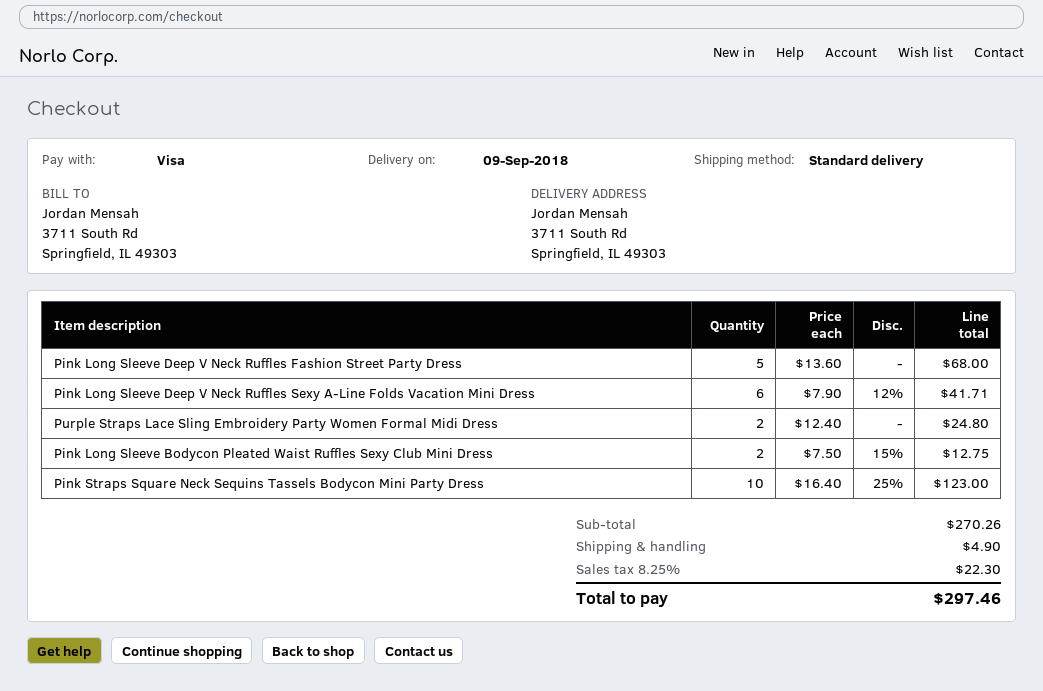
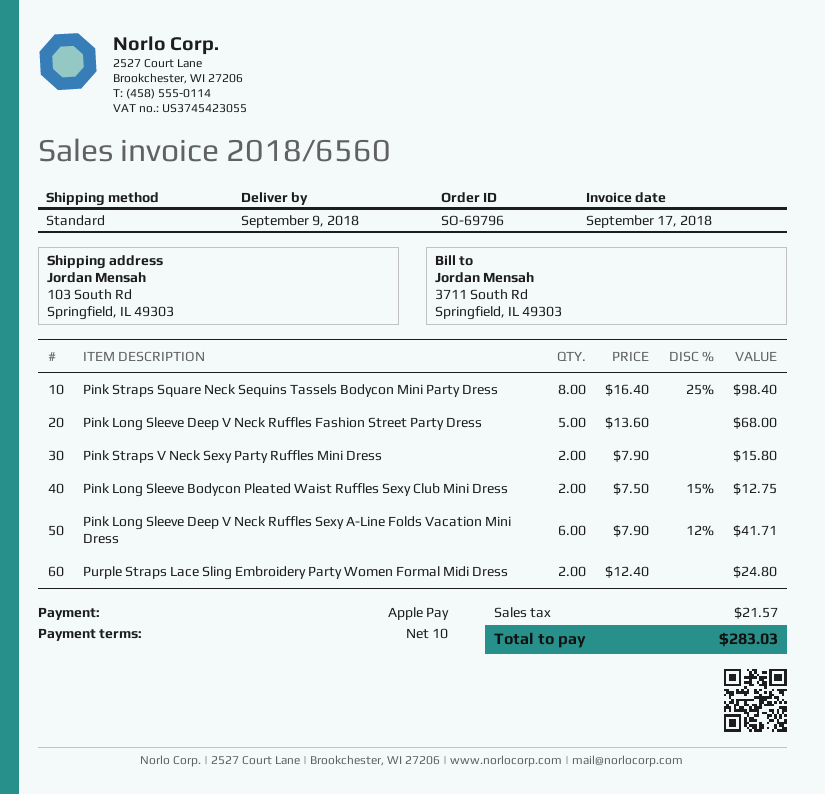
payment method: Visa -> Apple Pay
ship to: 3711 South Rd, Springfield, IL 49303 -> 103 South Rd, Springfield, IL 49303
Pink Straps Square Neck Sequins Tassels Bodycon Mini Party Dress: 10 x 16.40 - 25% = 123.00 -> 8 x 16.40 - 25% = 98.40
Pink Straps V Neck Sexy Party Ruffles Mini Dress: none -> 2 x 7.90 = 15.80
shipping: 4.90 -> none
tax: 22.30 -> 21.57
total: 297.46 -> 283.03

